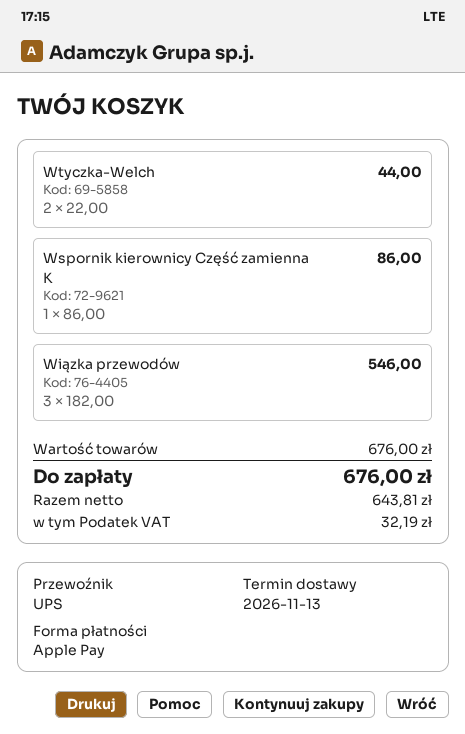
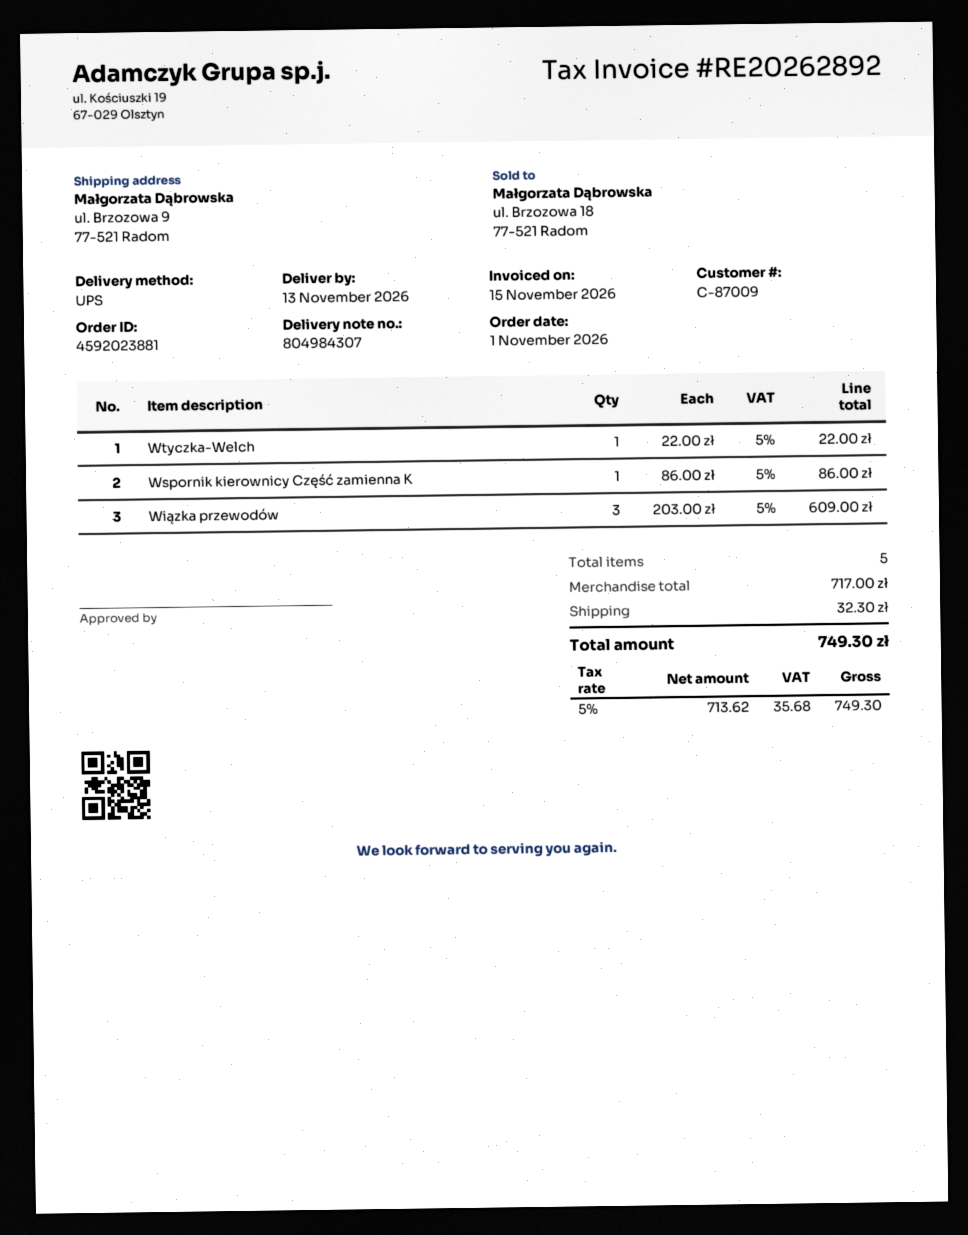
Wtyczka-Welch: 2 x 22.00 = 44.00 -> 1 x 22.00 = 22.00
Wiązka przewodów: 3 x 182.00 = 546.00 -> 3 x 203.00 = 609.00
subtotal: 676.00 -> 717.00
shipping: none -> 32.30
net: 643.81 -> 713.62
tax: 32.19 -> 35.68
total: 676.00 -> 749.30

